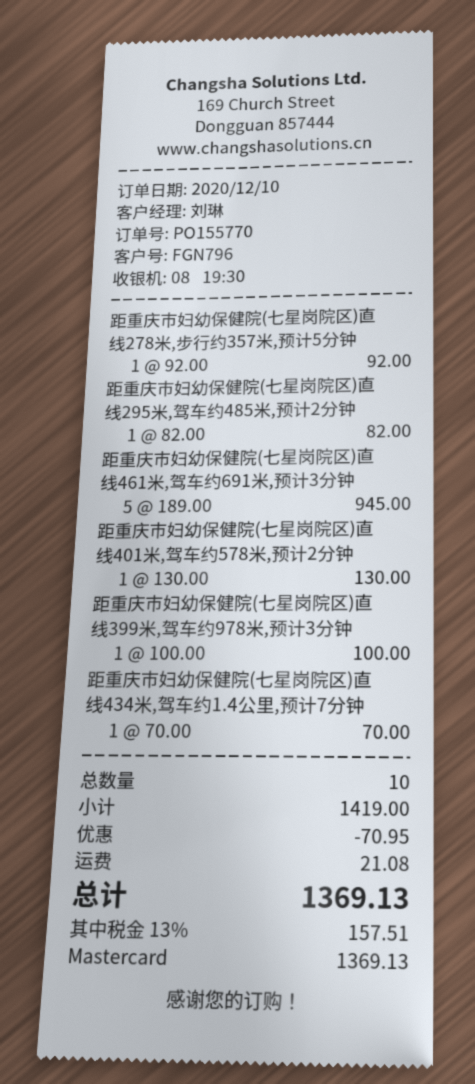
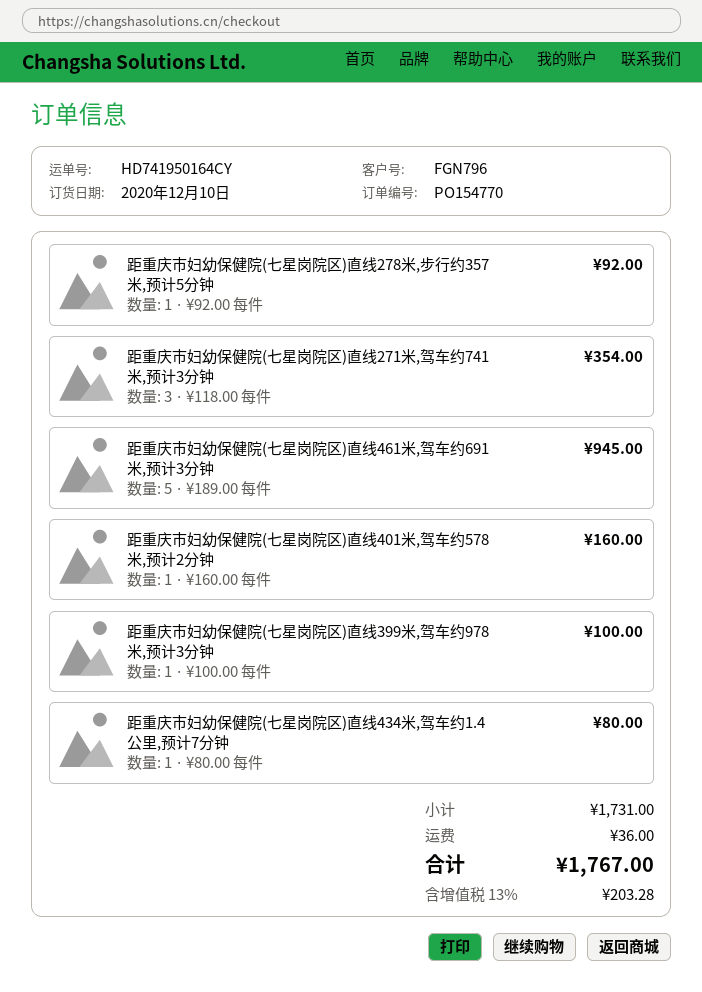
order number: PO155770 -> PO154770
距重庆市妇幼保健院(七星岗院区)直线295米,驾车约485米,预计2分钟: 1 x 82.00 = 82.00 -> none
距重庆市妇幼保健院(七星岗院区)直线401米,驾车约578米,预计2分钟: 1 x 130.00 = 130.00 -> 1 x 160.00 = 160.00
距重庆市妇幼保健院(七星岗院区)直线434米,驾车约1.4公里,预计7分钟: 1 x 70.00 = 70.00 -> 1 x 80.00 = 80.00
距重庆市妇幼保健院(七星岗院区)直线271米,驾车约741米,预计3分钟: none -> 3 x 118.00 = 354.00
subtotal: 1419.00 -> 1731.00
discount: 70.95 -> none
shipping: 21.08 -> 36.00
tax: 13% = 157.51 -> 13% = 203.28
total: 1369.13 -> 1767.00

